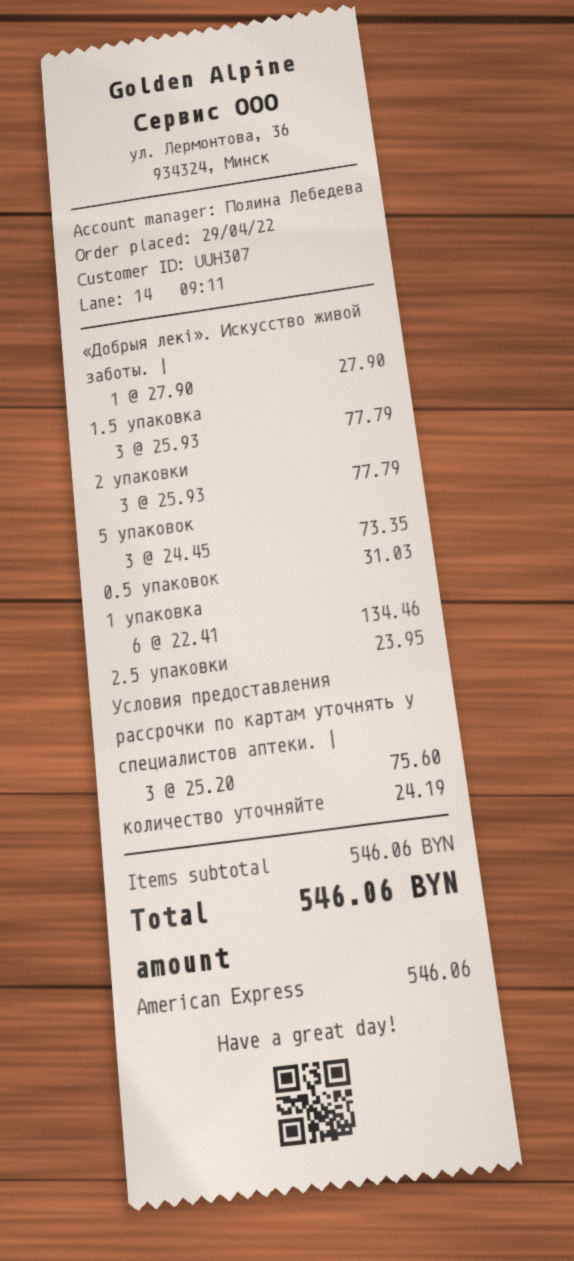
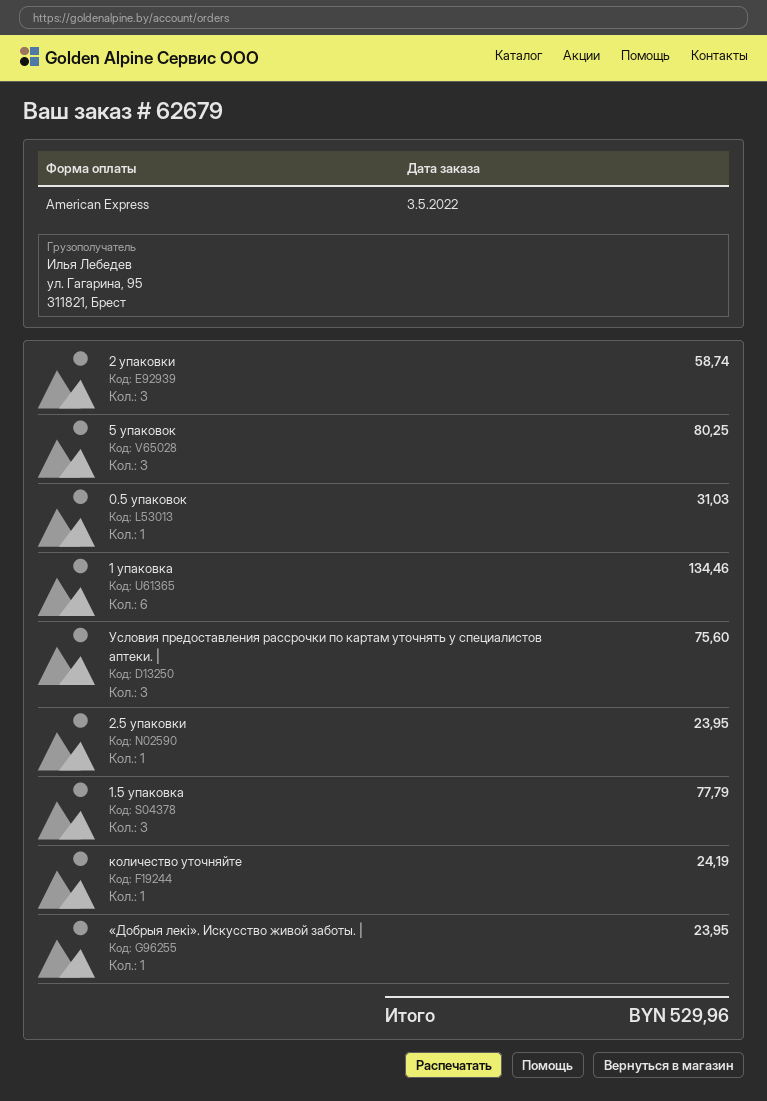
order date: 2022-04-29 -> 2022-05-03
«Добрыя лекi». Искусство живой заботы. |: 1 for 27.90 -> 1 for 23.95
2 упаковки: 3 for 77.79 -> 3 for 58.74
5 упаковок: 3 for 73.35 -> 3 for 80.25
total: 546.06 -> 529.96

